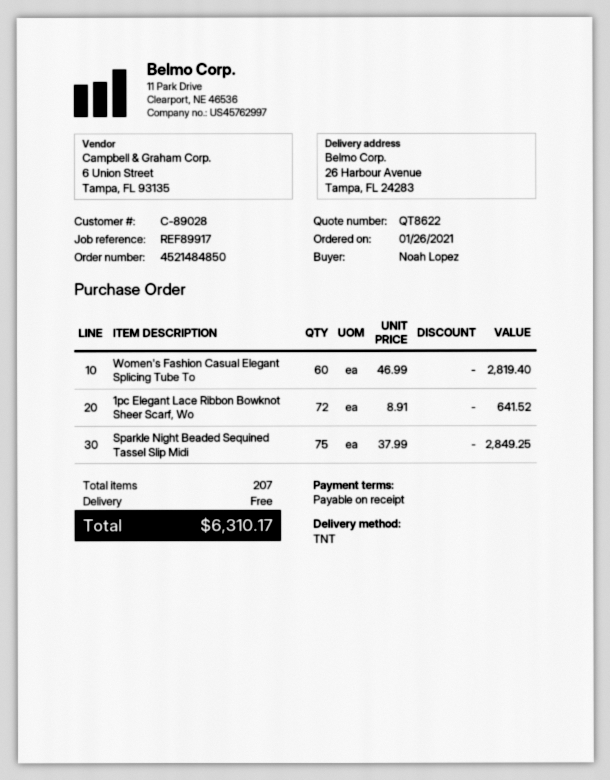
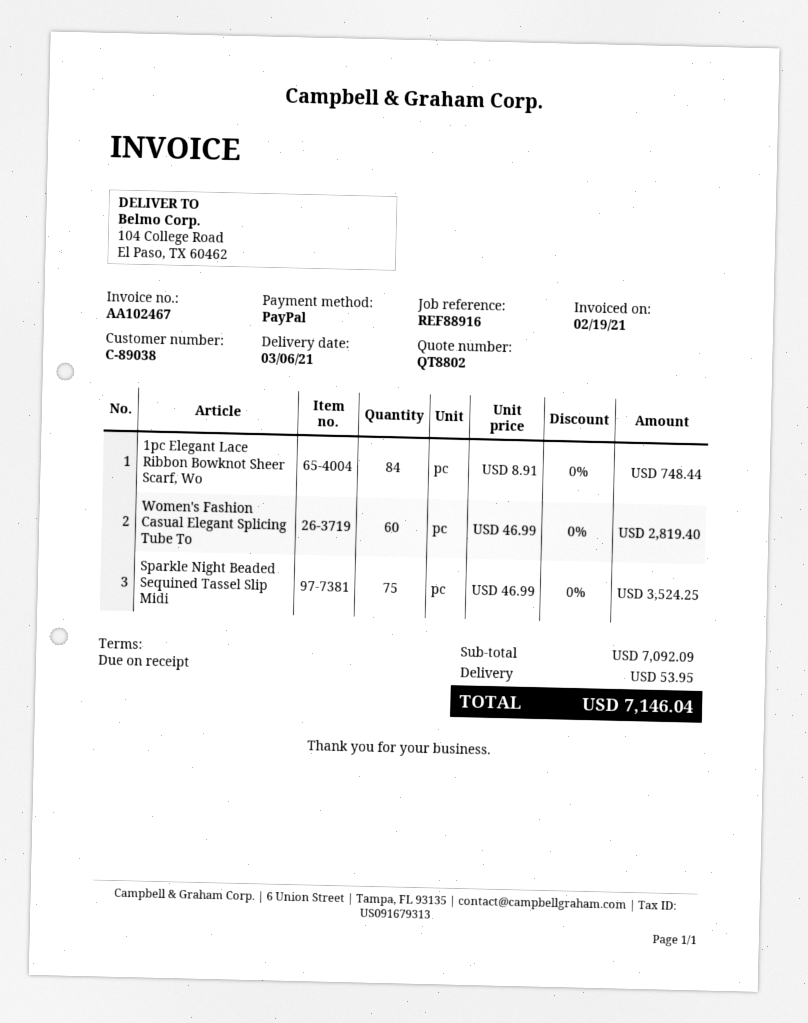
quote number: QT8622 -> QT8802
customer number: C-89028 -> C-89038
reference: REF89917 -> REF88916
ship to: 26 Harbour Avenue, Tampa, FL 24283 -> 104 College Road, El Paso, TX 60462
1pc Elegant Lace Ribbon Bowknot Sheer Scarf, Wo: 72 x 8.91 = 641.52 -> 84 x 8.91 = 748.44
Sparkle Night Beaded Sequined Tassel Slip Midi: 75 x 37.99 = 2849.25 -> 75 x 46.99 = 3524.25
shipping: 0.00 -> 53.95
total: 6310.17 -> 7146.04

